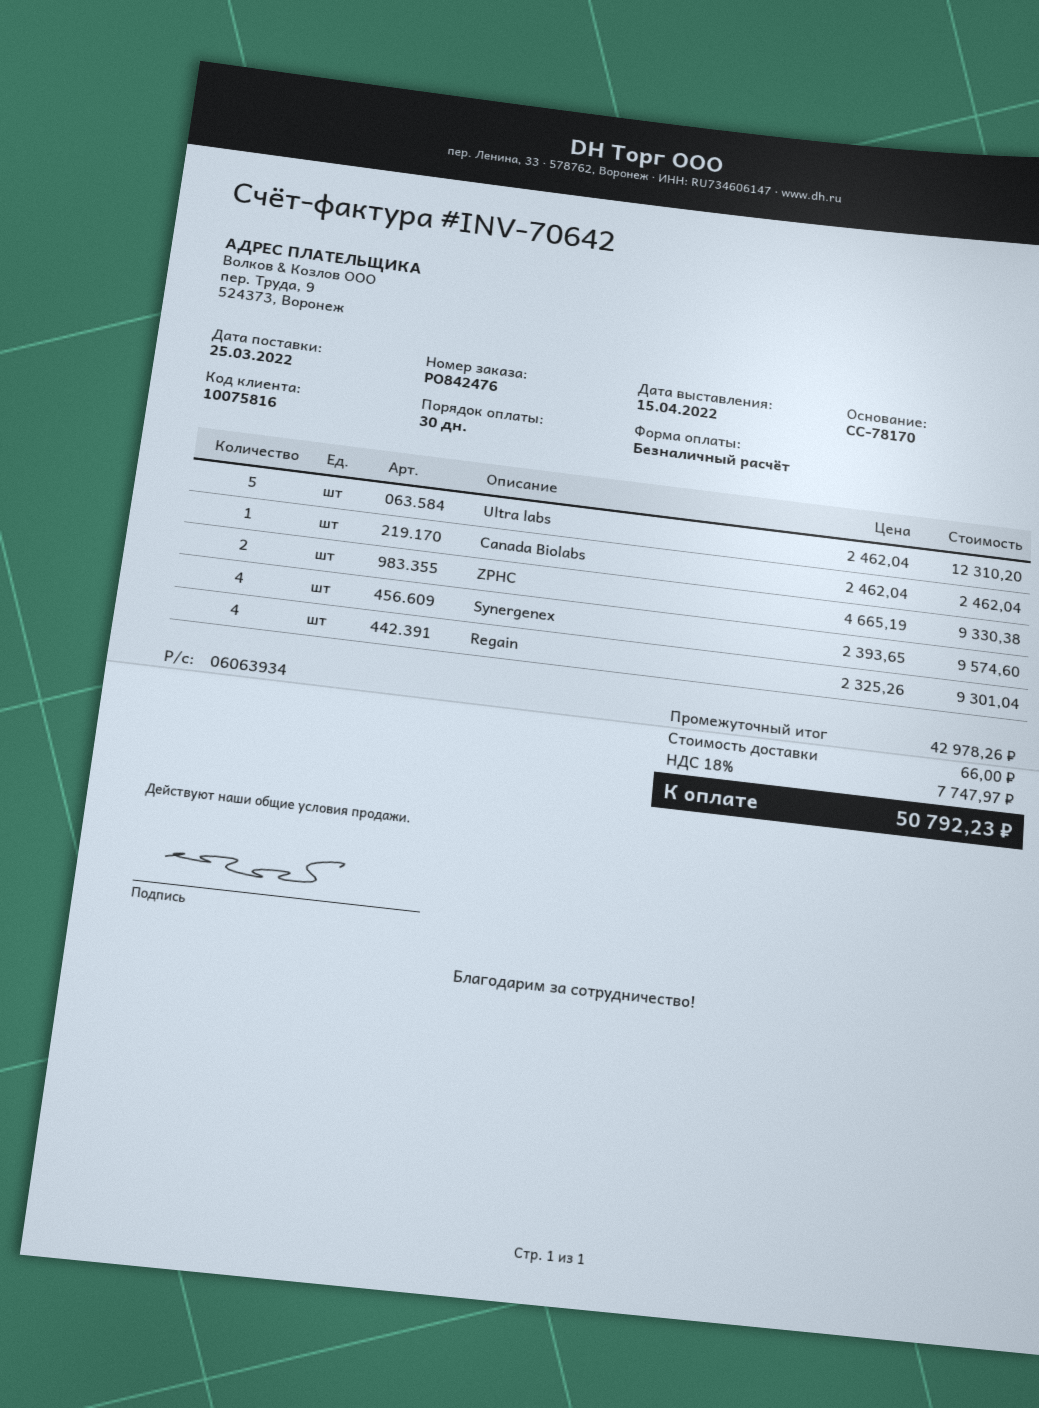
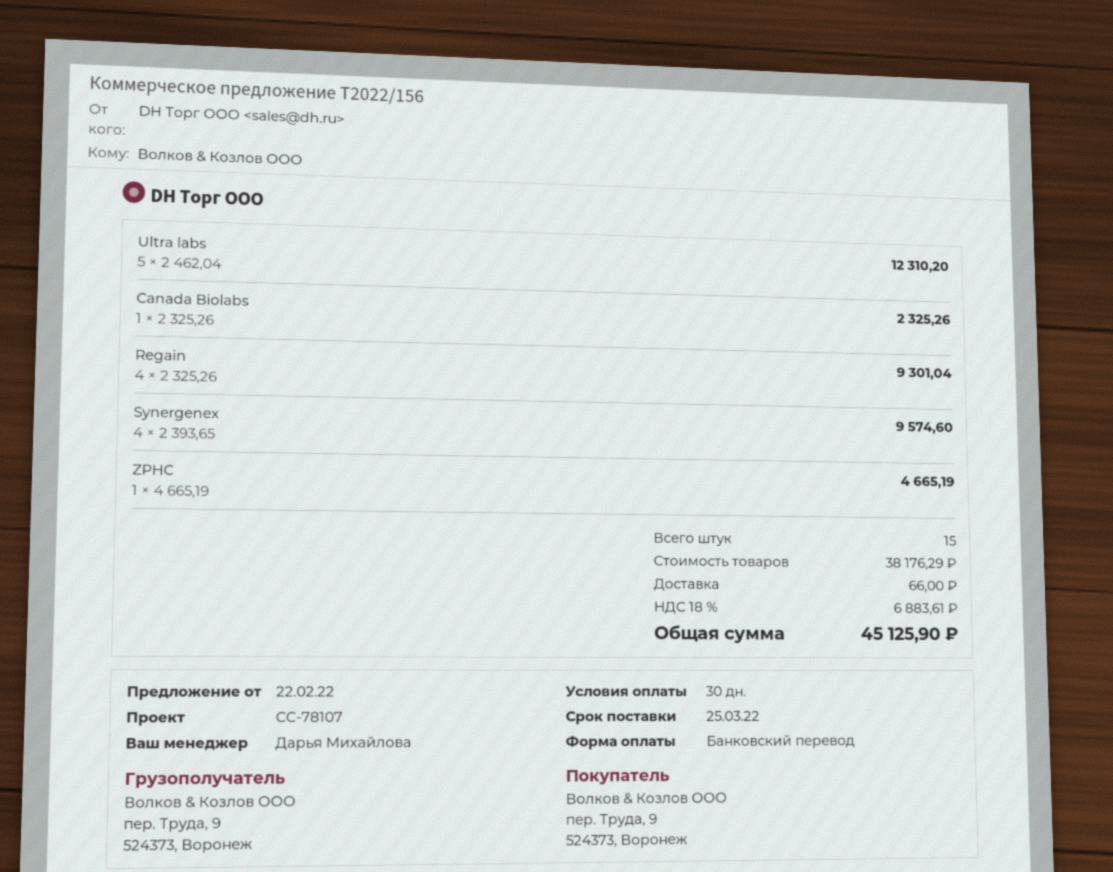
reference: CC-78170 -> CC-78107
Canada Biolabs: 1 x 2462.04 = 2462.04 -> 1 x 2325.26 = 2325.26
ZPHC: 2 x 4665.19 = 9330.38 -> 1 x 4665.19 = 4665.19
subtotal: 42978.26 -> 38176.29
tax: 18% = 7747.97 -> 18% = 6883.61
total: 50792.23 -> 45125.90

